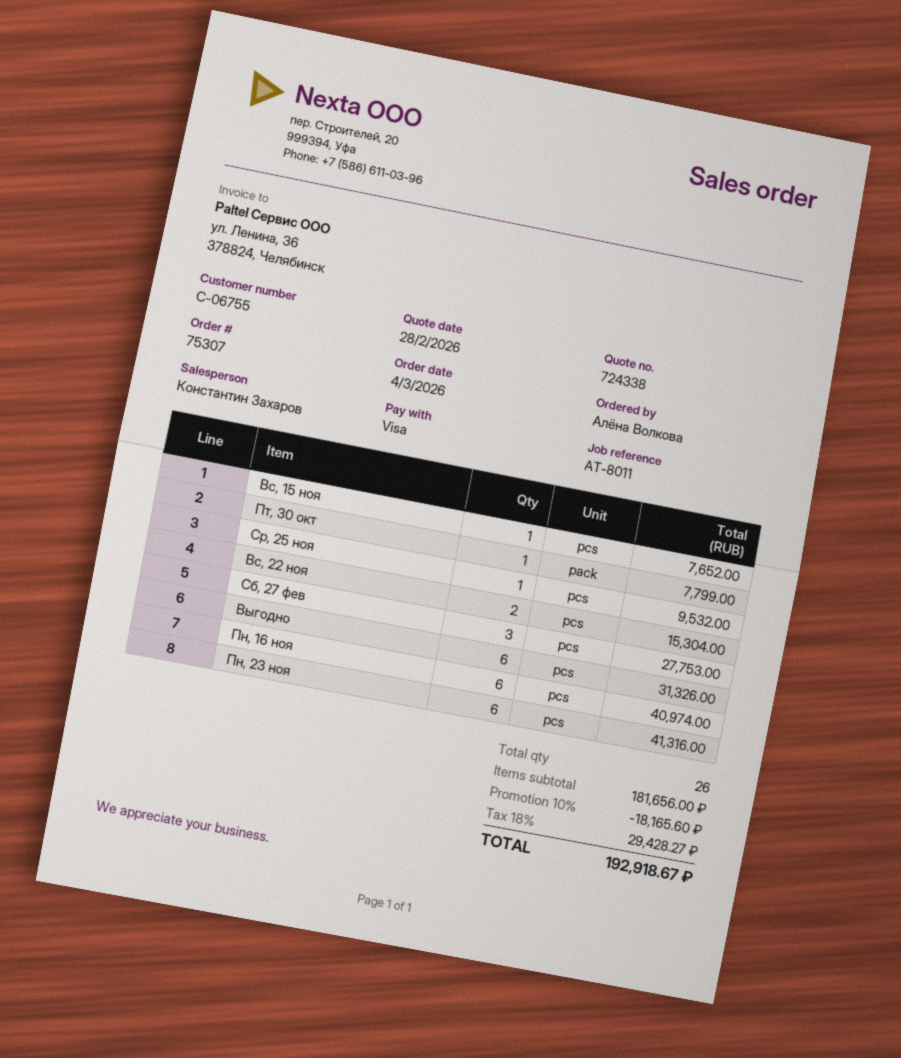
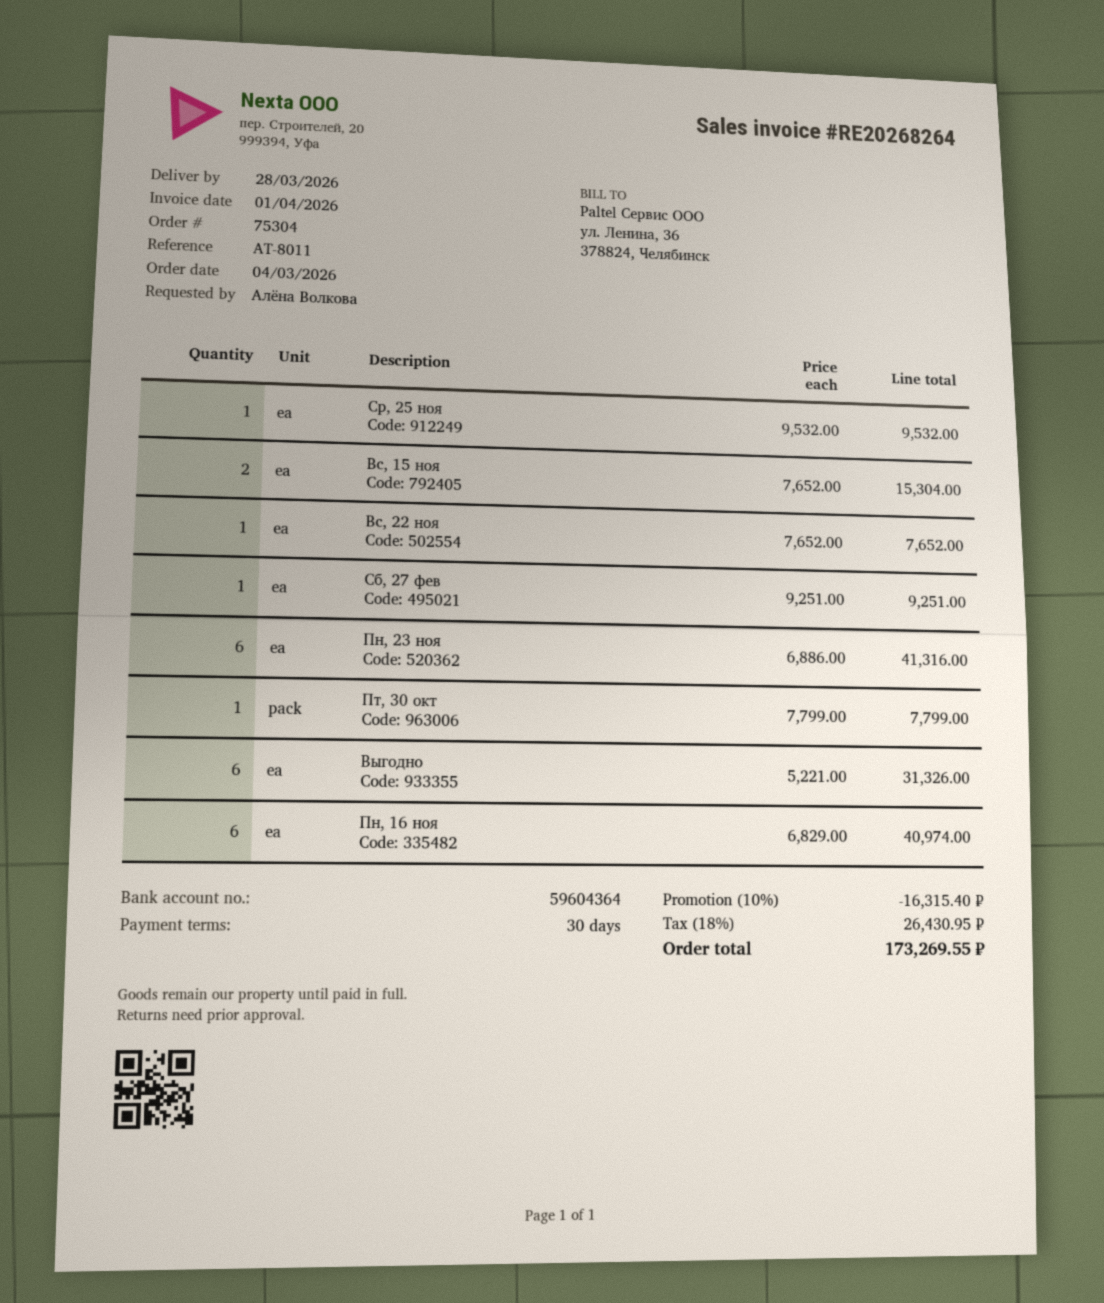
order number: 75307 -> 75304
Вс, 15 ноя: 1 for 7652.00 -> 2 for 15304.00
Вс, 22 ноя: 2 for 15304.00 -> 1 for 7652.00
Сб, 27 фев: 3 for 27753.00 -> 1 for 9251.00
discount: 10% = 18165.60 -> 10% = 16315.40
tax: 18% = 29428.27 -> 18% = 26430.95
total: 192918.67 -> 173269.55

